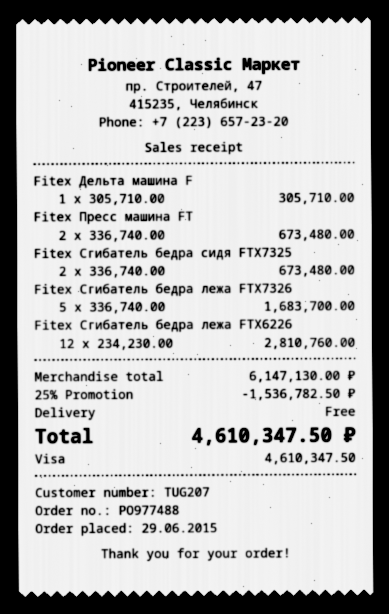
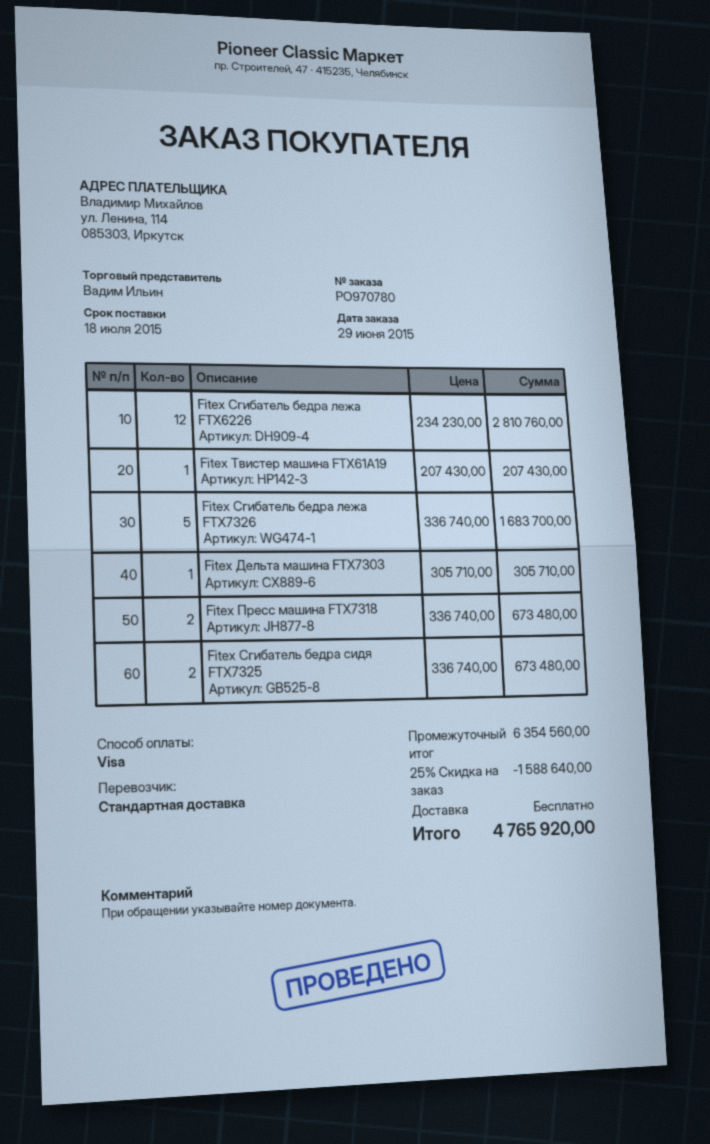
order number: PO977488 -> PO970780
Fitex Твистер машина FTX61A19: none -> 1 x 207430.00 = 207430.00
subtotal: 6147130.00 -> 6354560.00
discount: 25% = 1536782.50 -> 25% = 1588640.00
total: 4610347.50 -> 4765920.00

